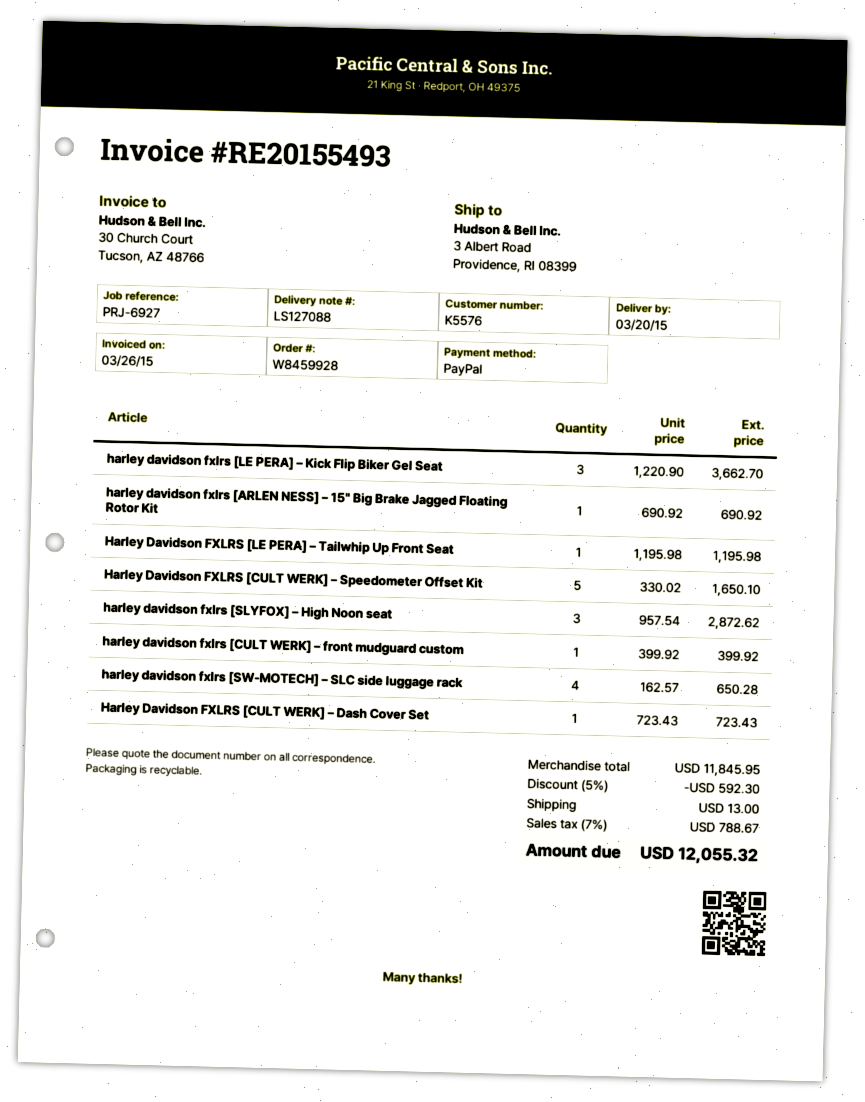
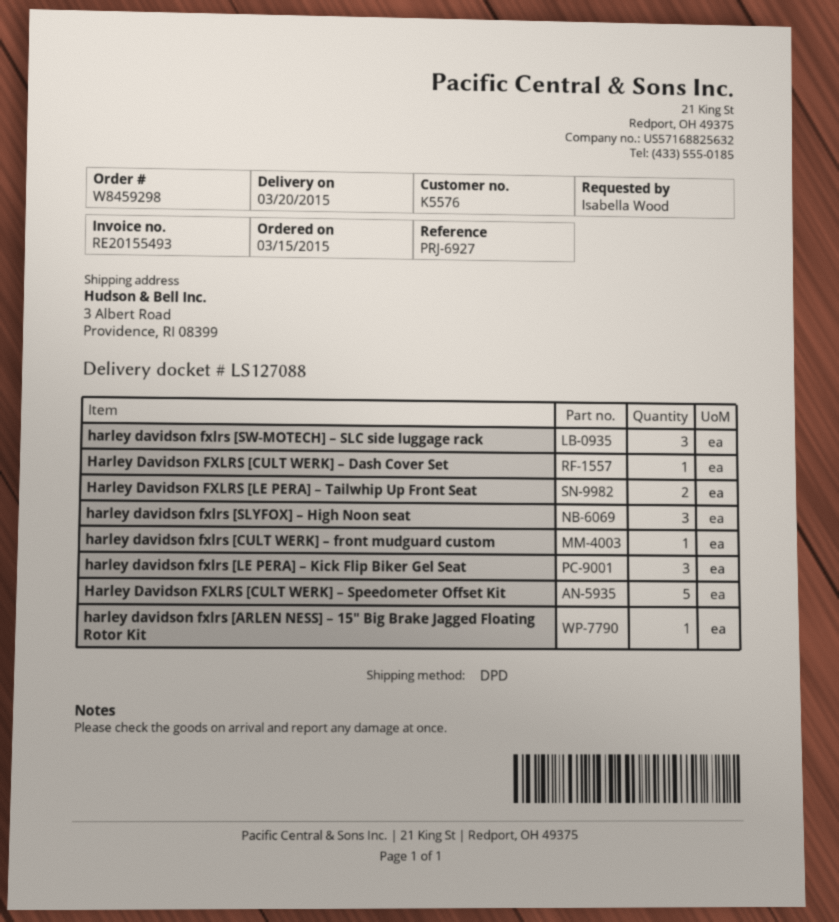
order number: W8459928 -> W8459298
Harley Davidson FXLRS [LE PERA] – Tailwhip Up Front Seat: 1 -> 2
harley davidson fxlrs [SW-MOTECH] – SLC side luggage rack: 4 -> 3

